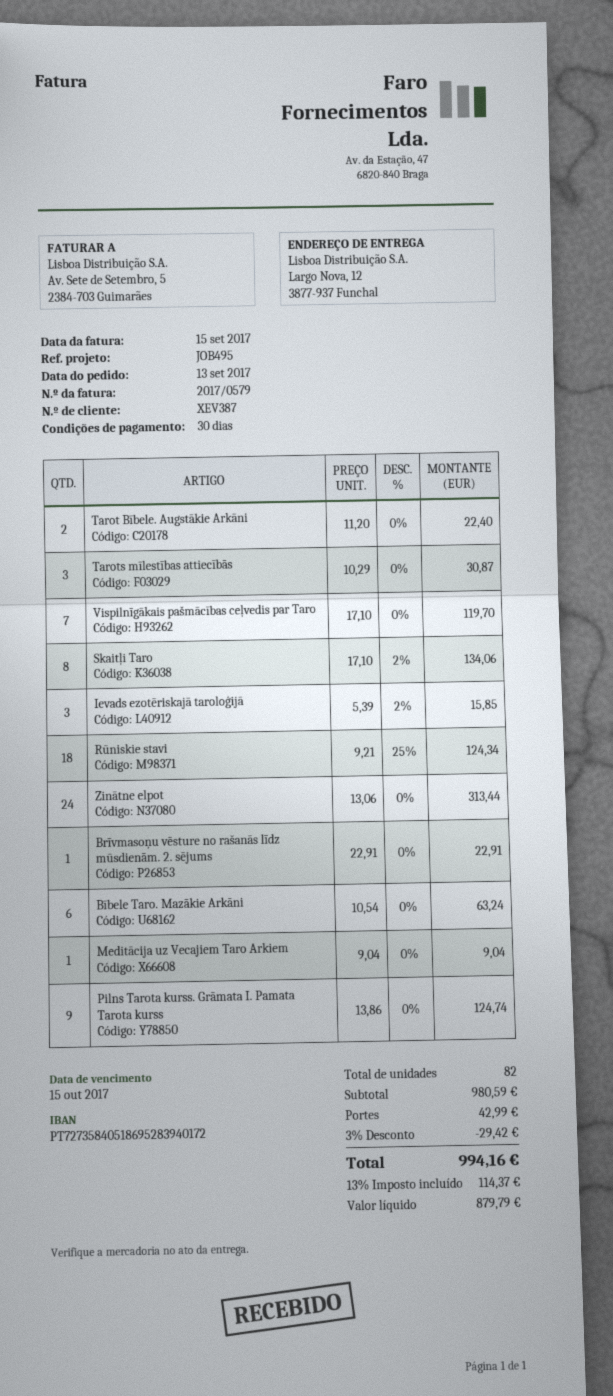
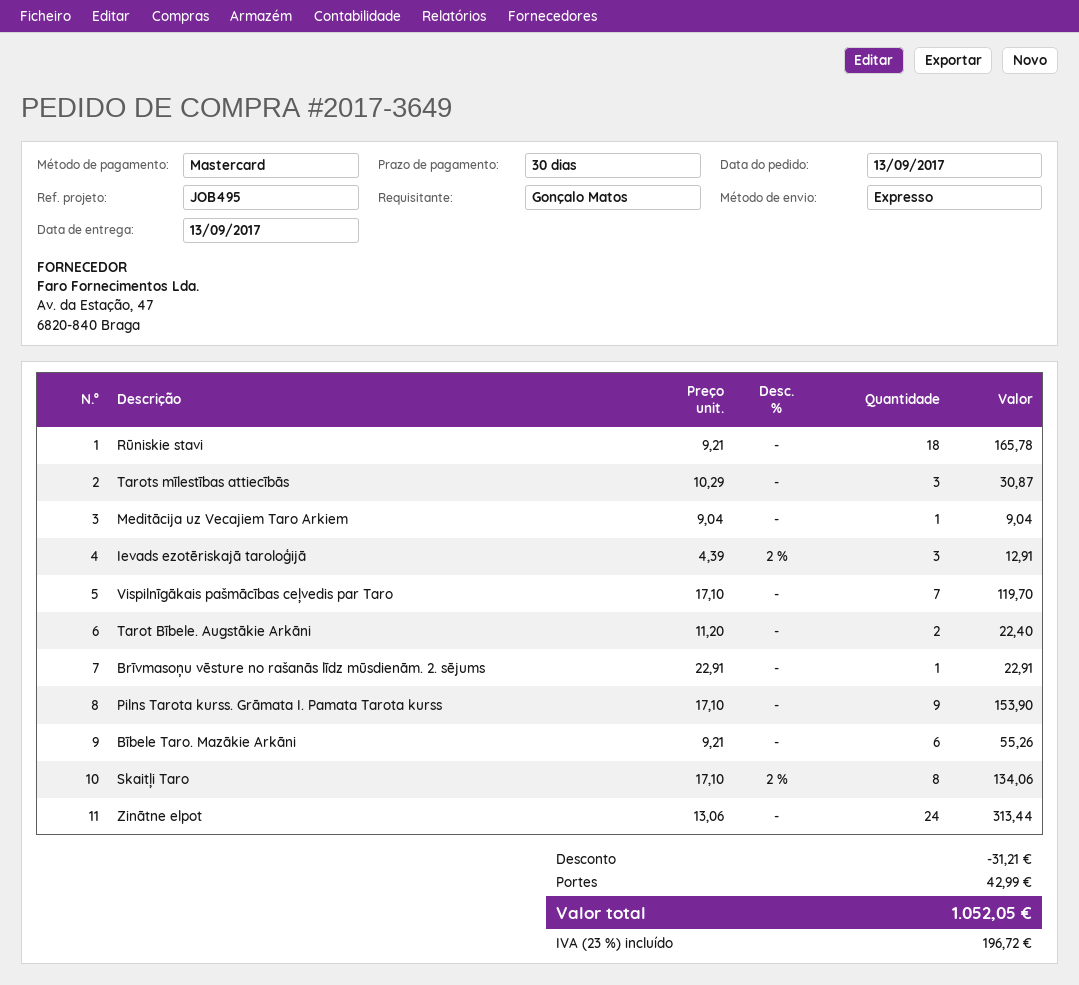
Ievads ezotēriskajā taroloģijā: 3 x 5.39 - 2% = 15.85 -> 3 x 4.39 - 2% = 12.91
Rūniskie stavi: 18 x 9.21 - 25% = 124.34 -> 18 x 9.21 = 165.78
Bībele Taro. Mazākie Arkāni: 6 x 10.54 = 63.24 -> 6 x 9.21 = 55.26
Pilns Tarota kurss. Grāmata I. Pamata Tarota kurss: 9 x 13.86 = 124.74 -> 9 x 17.10 = 153.90
discount: 29.42 -> 31.21
tax: 13% = 114.37 -> 23% = 196.72
total: 994.16 -> 1052.05

